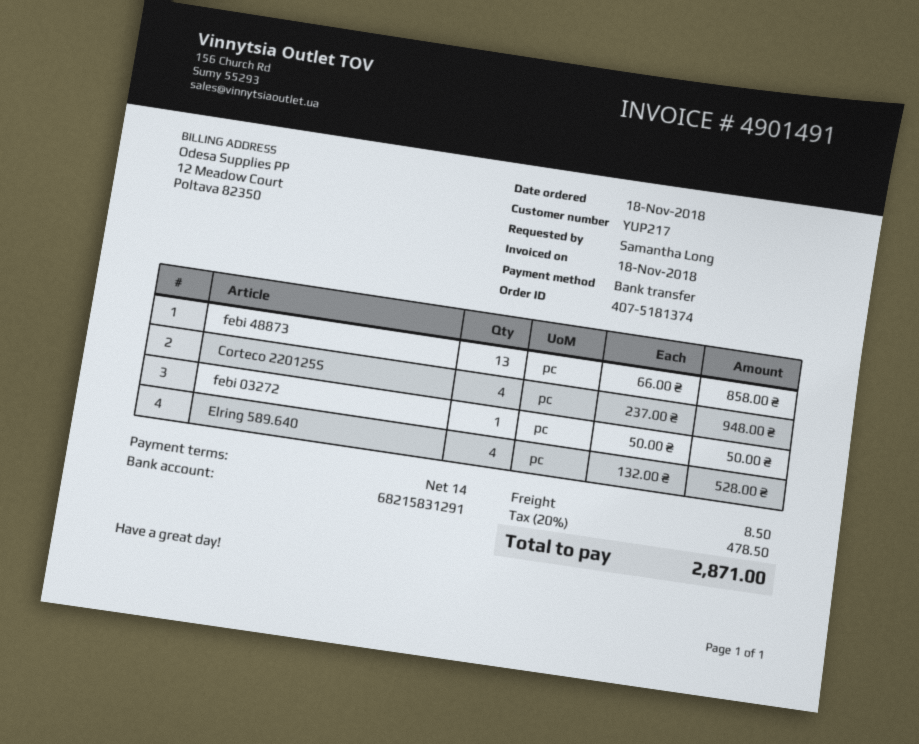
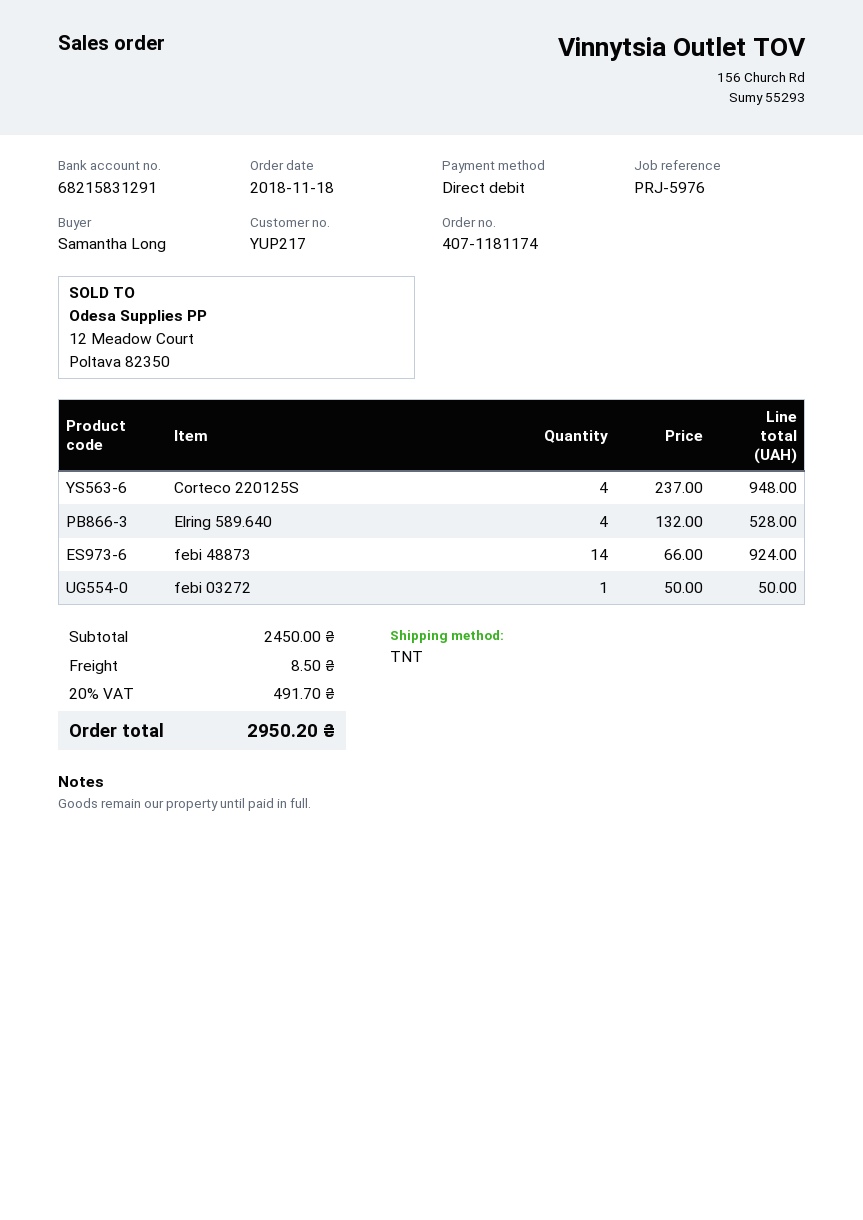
order number: 407-5181374 -> 407-1181174
payment method: bank transfer -> direct debit
febi 48873: 13 x 66.00 = 858.00 -> 14 x 66.00 = 924.00
tax: 20% = 478.50 -> 20% = 491.70
total: 2871.00 -> 2950.20

